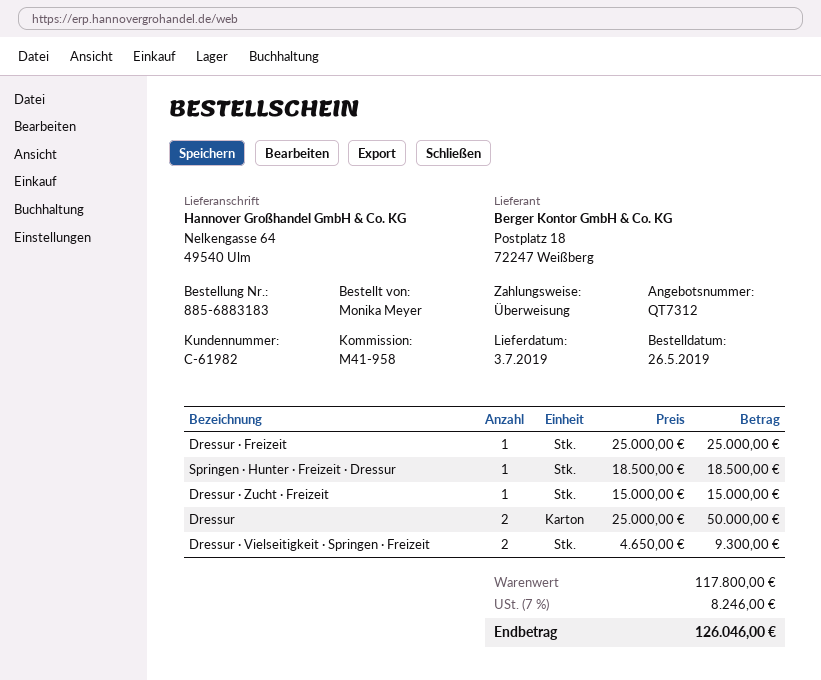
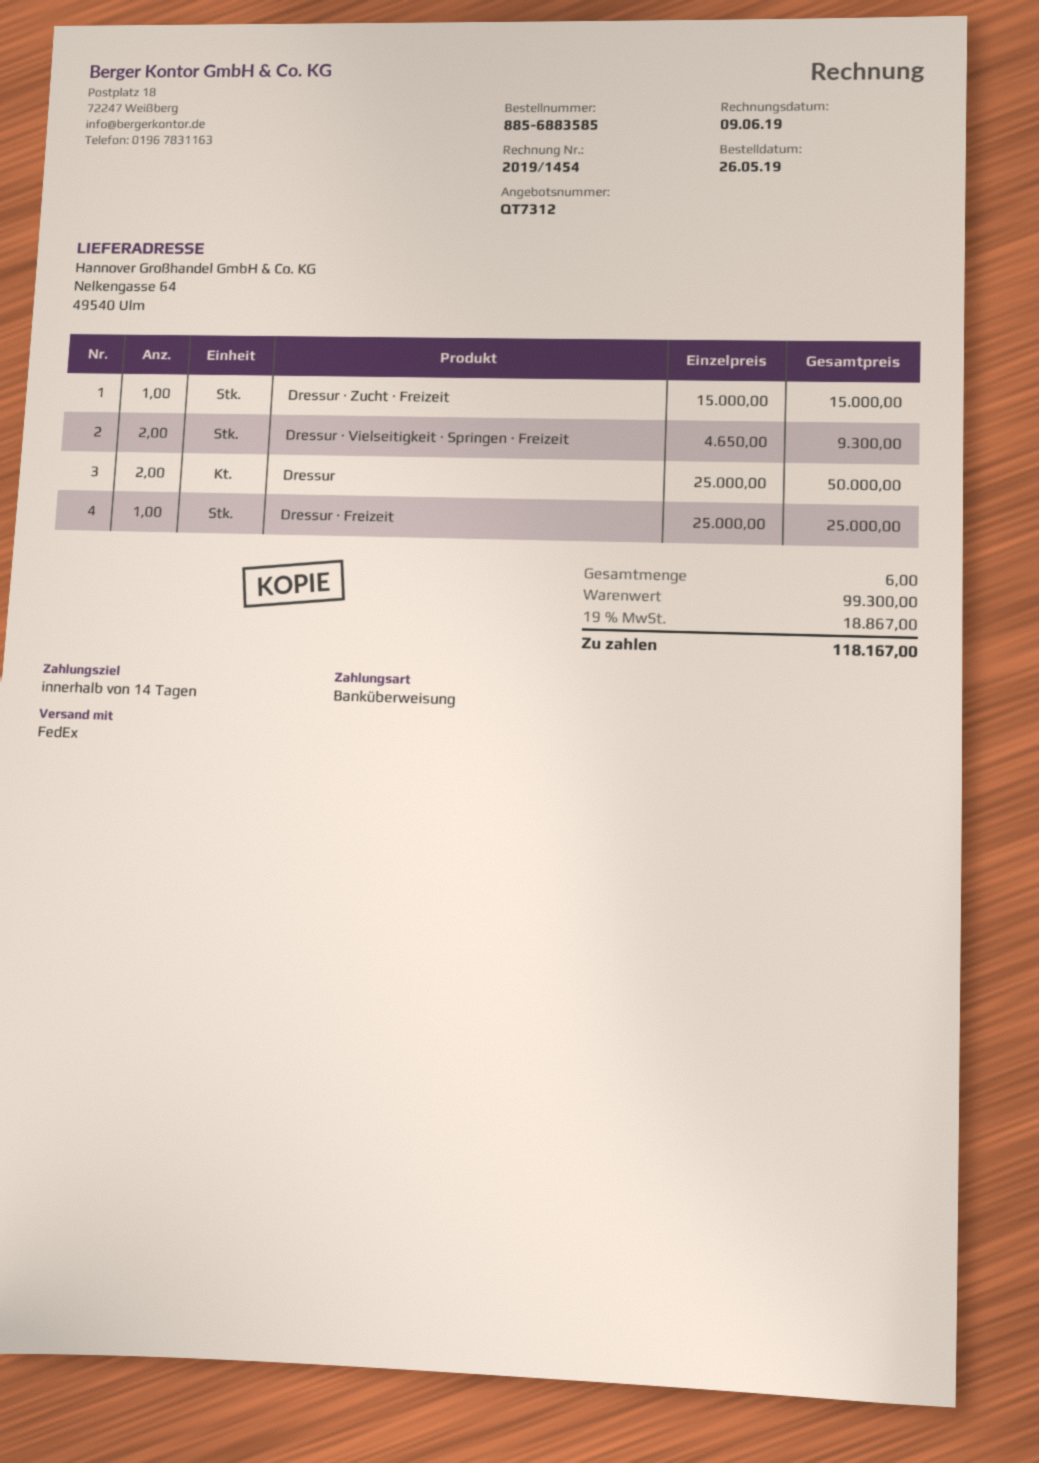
order number: 885-6883183 -> 885-6883585
Springen · Hunter · Freizeit · Dressur: 1 x 18500.00 = 18500.00 -> none
subtotal: 117800.00 -> 99300.00
tax: 7% = 8246.00 -> 19% = 18867.00
total: 126046.00 -> 118167.00

